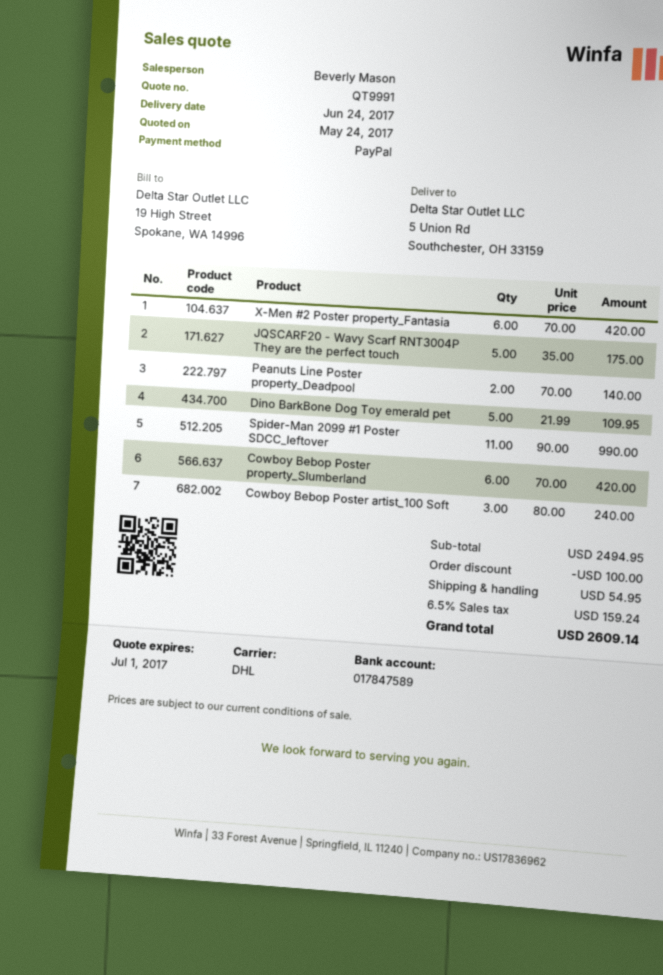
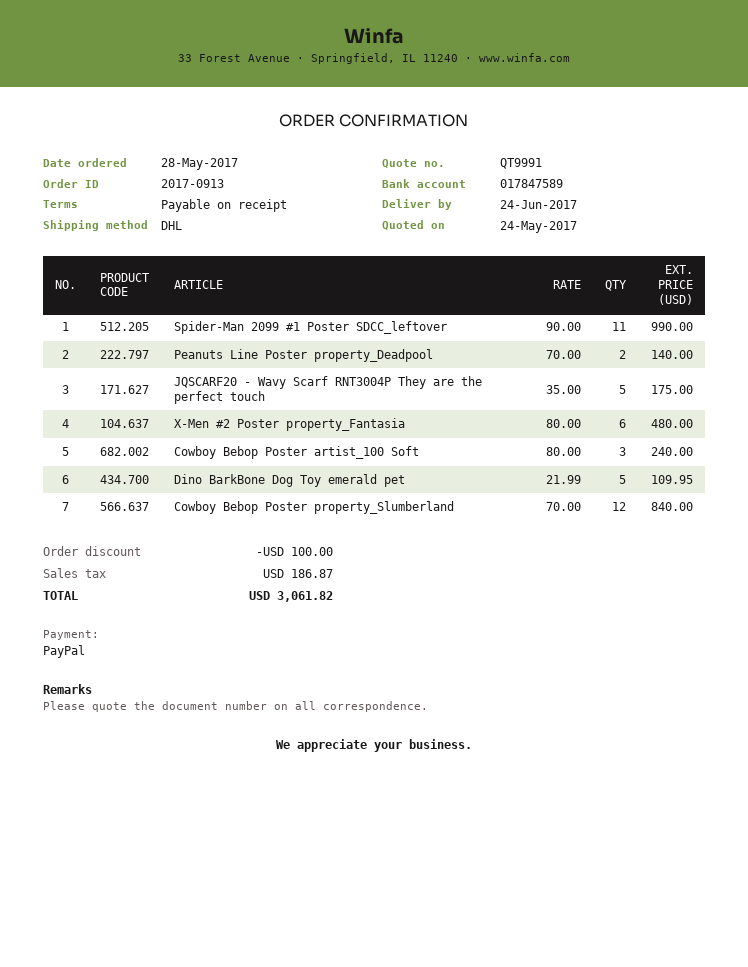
X-Men #2 Poster property_Fantasia: 6 x 70.00 = 420.00 -> 6 x 80.00 = 480.00
Cowboy Bebop Poster property_Slumberland: 6 x 70.00 = 420.00 -> 12 x 70.00 = 840.00
shipping: 54.95 -> none
tax: 159.24 -> 186.87
total: 2609.14 -> 3061.82

